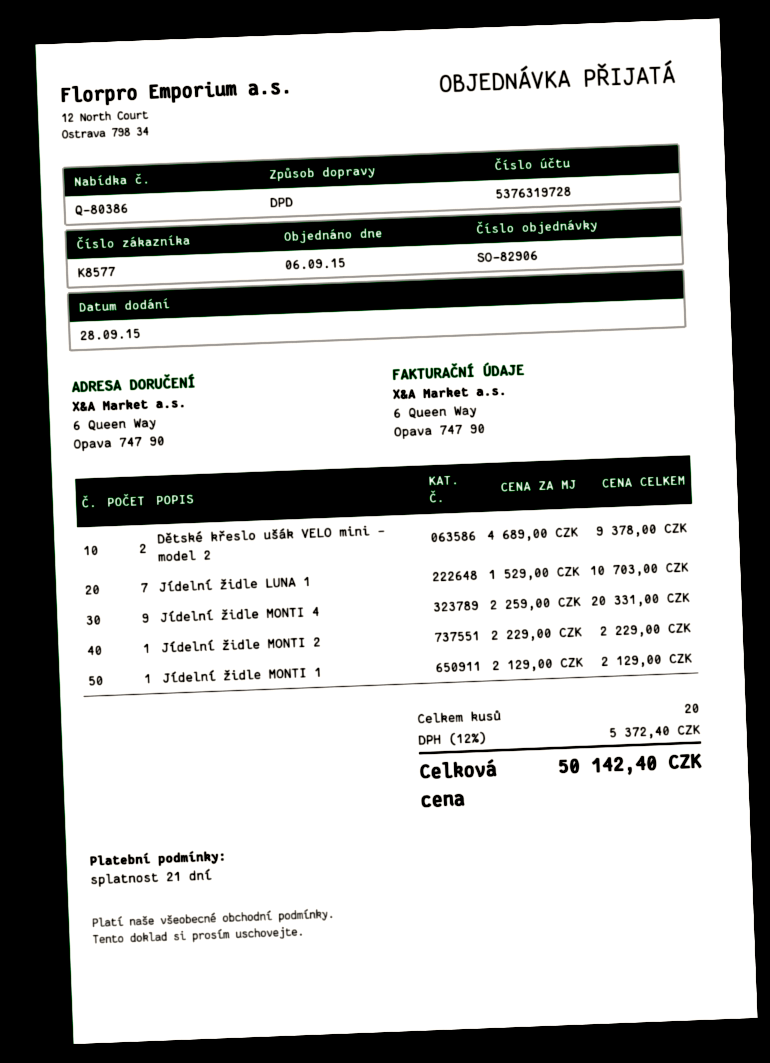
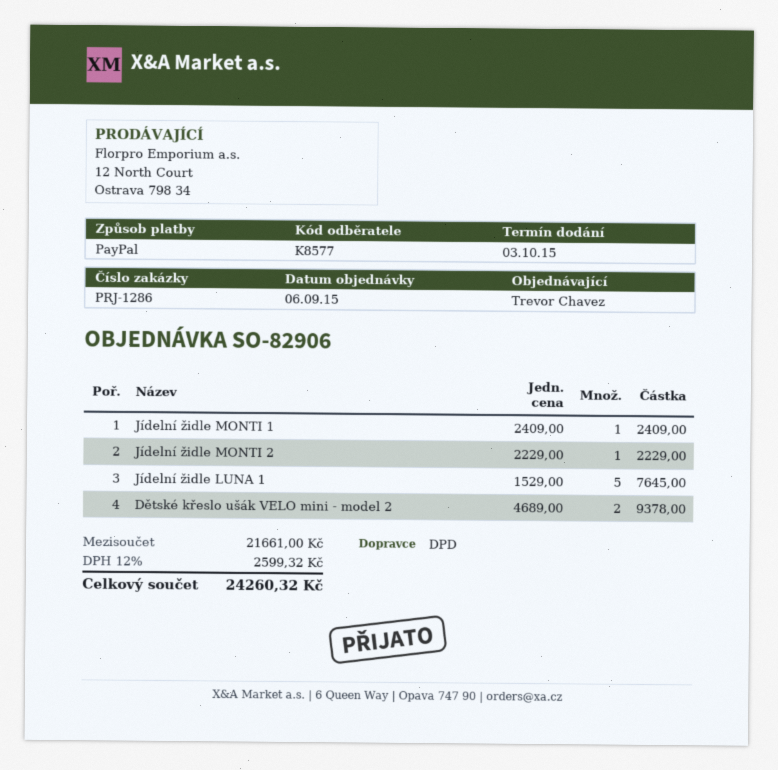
delivery date: 2015-09-28 -> 2015-10-03
Jídelní židle LUNA 1: 7 x 1529.00 = 10703.00 -> 5 x 1529.00 = 7645.00
Jídelní židle MONTI 4: 9 x 2259.00 = 20331.00 -> none
Jídelní židle MONTI 1: 1 x 2129.00 = 2129.00 -> 1 x 2409.00 = 2409.00
tax: 12% = 5372.40 -> 12% = 2599.32
total: 50142.40 -> 24260.32

